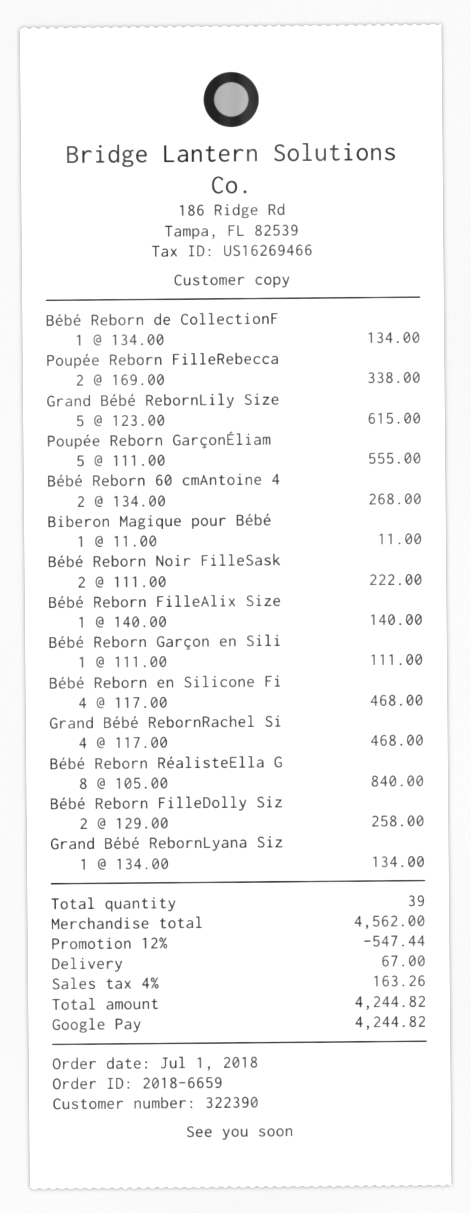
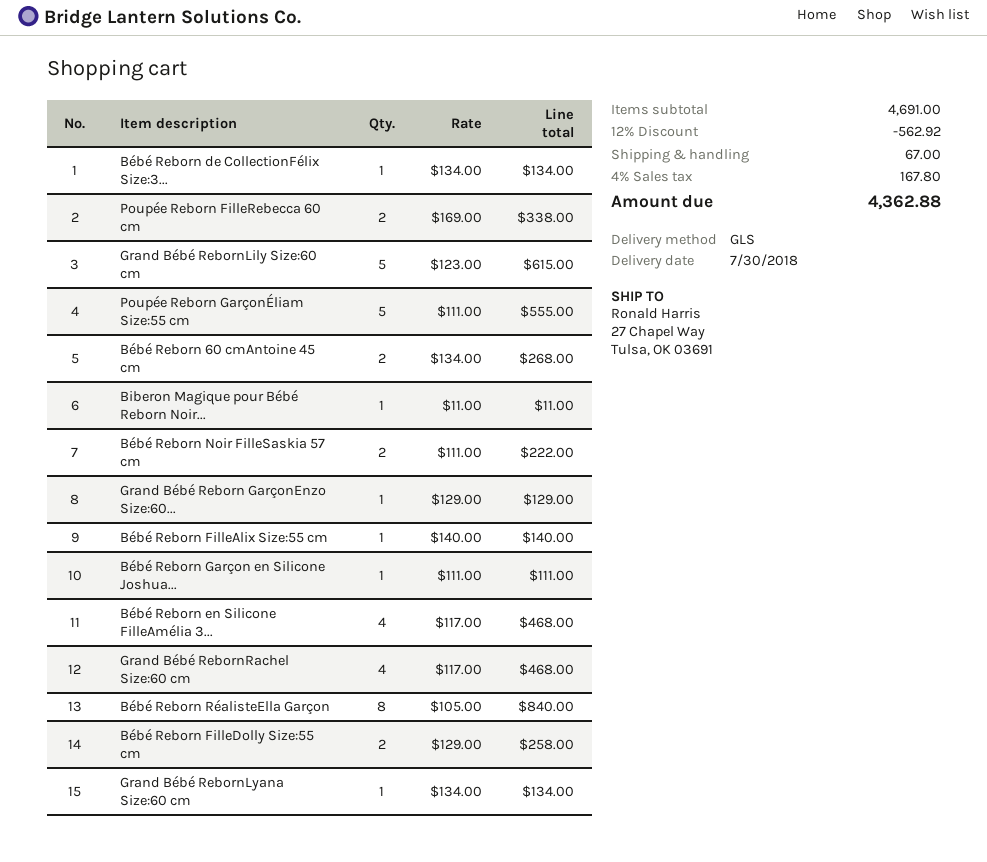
Grand Bébé Reborn GarçonEnzo Size:60...: none -> 1 x 129.00 = 129.00
subtotal: 4562.00 -> 4691.00
discount: 12% = 547.44 -> 12% = 562.92
tax: 4% = 163.26 -> 4% = 167.80
total: 4244.82 -> 4362.88

